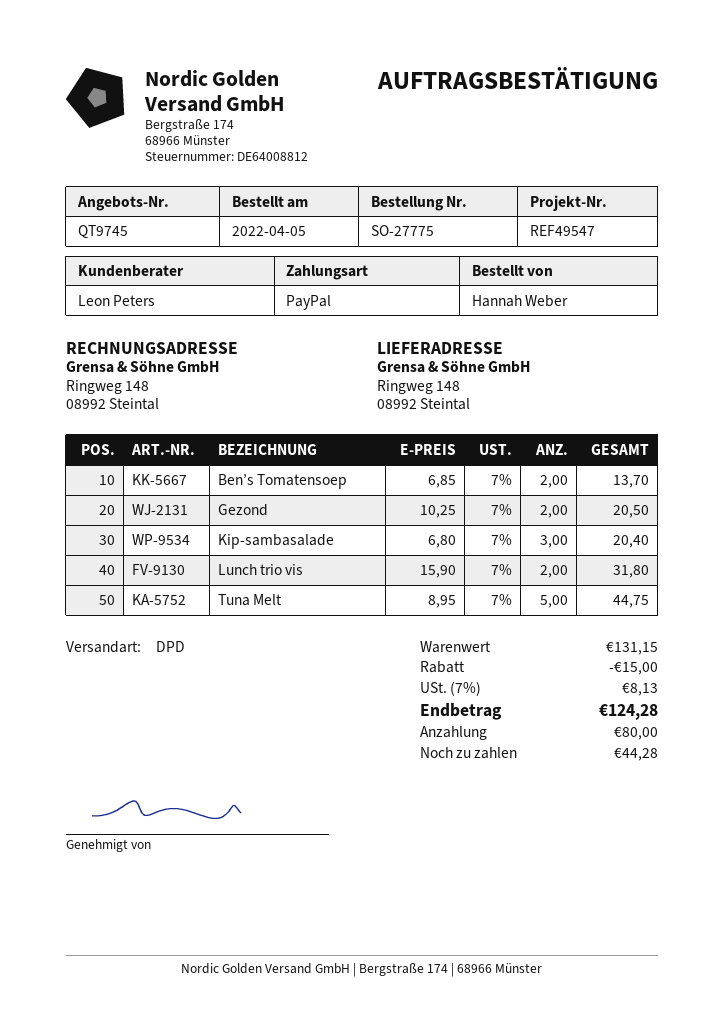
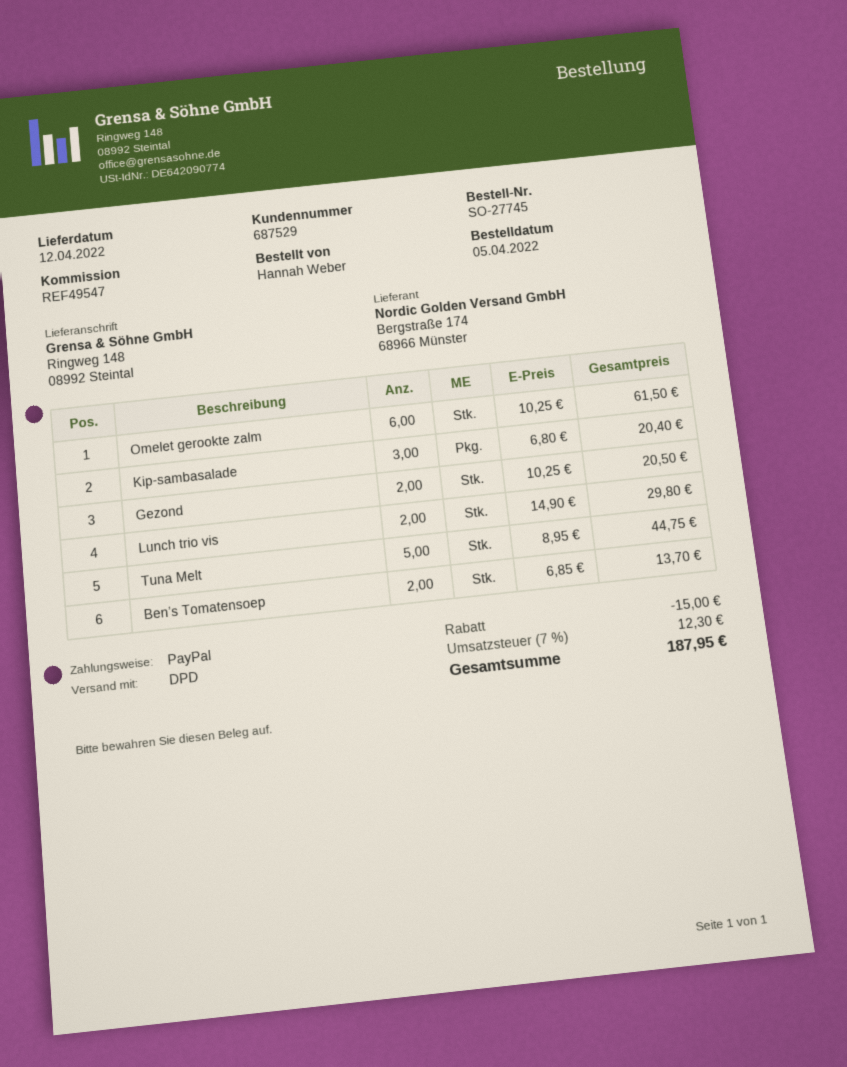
order number: SO-27775 -> SO-27745
Lunch trio vis: 2 x 15.90 = 31.80 -> 2 x 14.90 = 29.80
Omelet gerookte zalm: none -> 6 x 10.25 = 61.50
tax: 7% = 8.13 -> 7% = 12.30
total: 124.28 -> 187.95

